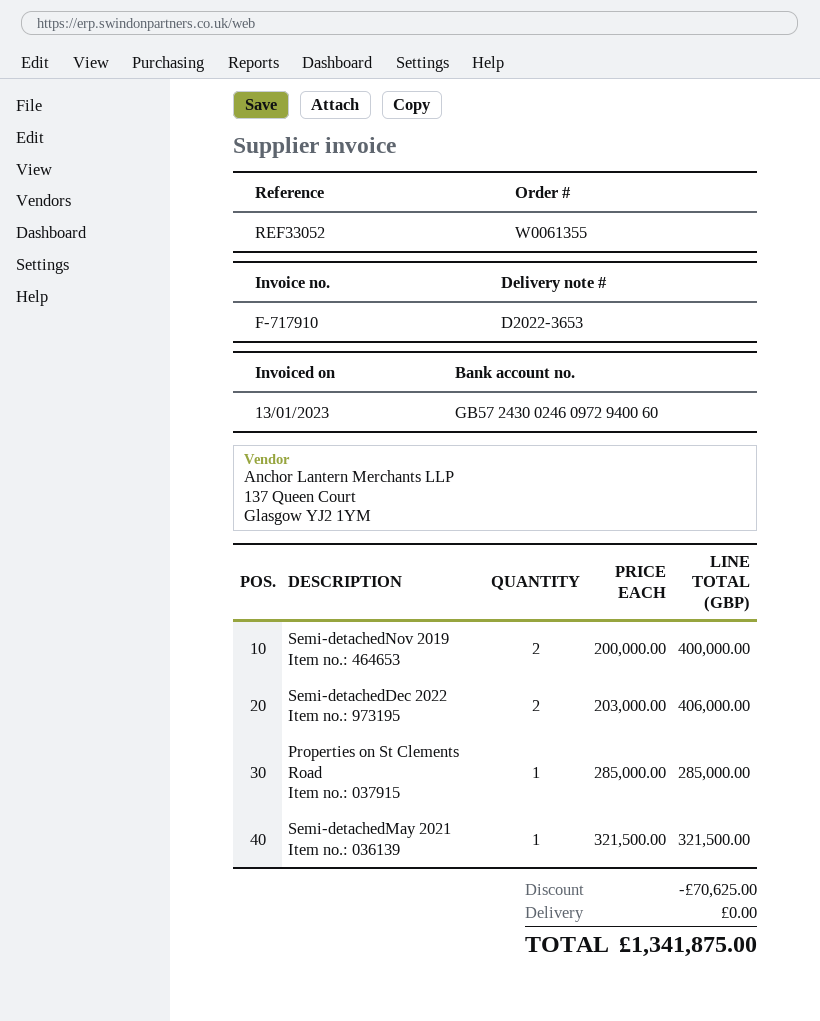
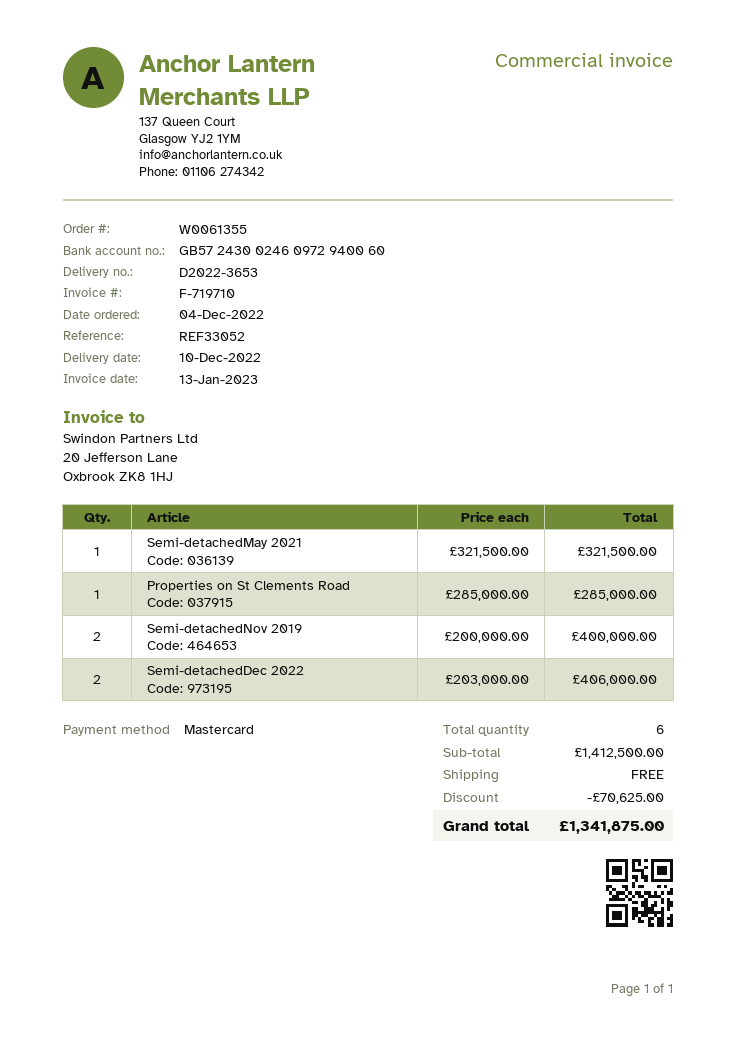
invoice number: F-717910 -> F-719710

